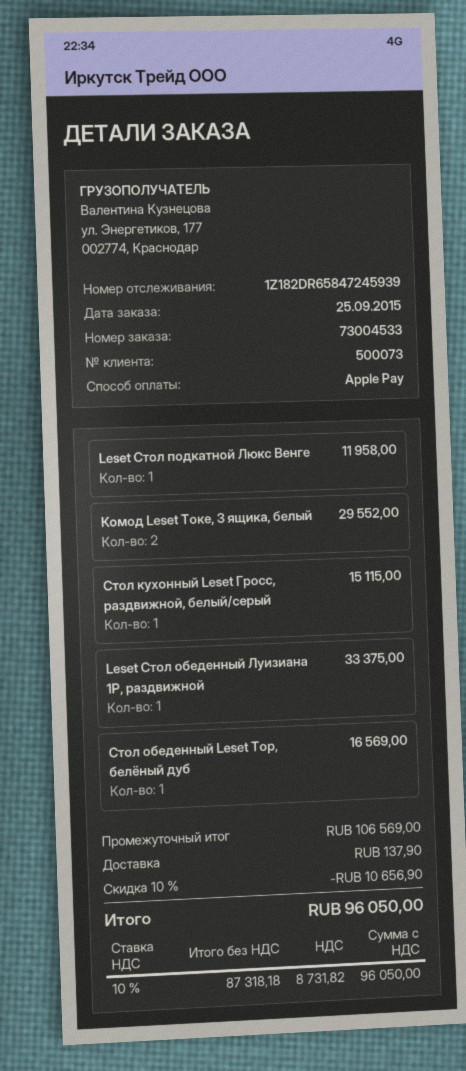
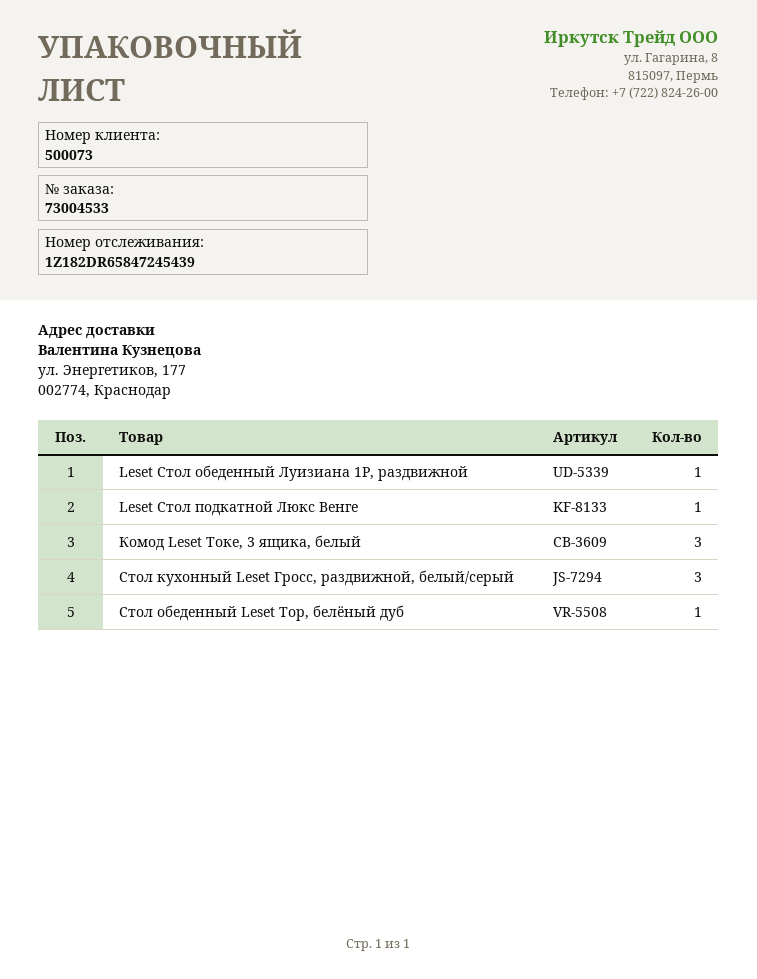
tracking number: 1Z182DR65847245939 -> 1Z182DR65847245439
Комод Leset Токе, 3 ящика, белый: 2 -> 3
Стол кухонный Leset Гросс, раздвижной, белый/серый: 1 -> 3

